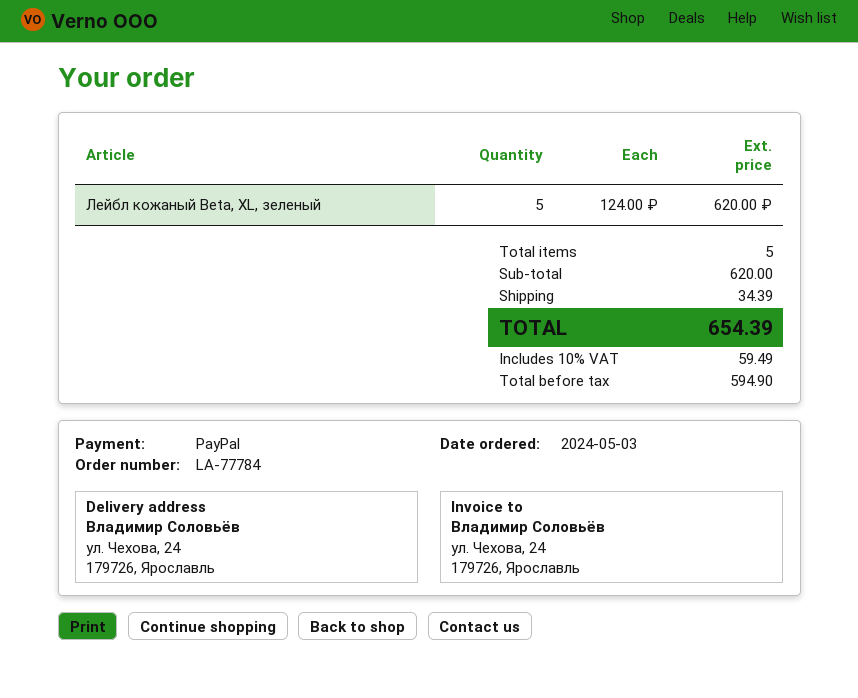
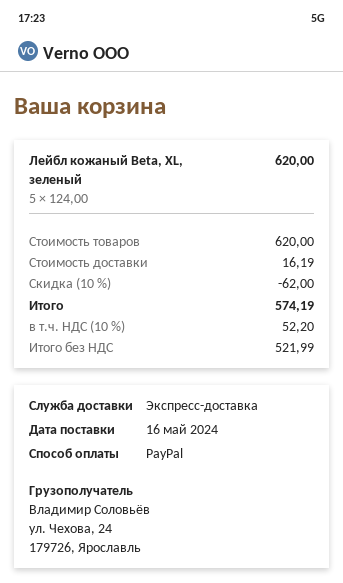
discount: none -> 10% = 62.00
shipping: 34.39 -> 16.19
net: 594.90 -> 521.99
tax: 10% = 59.49 -> 10% = 52.20
total: 654.39 -> 574.19

